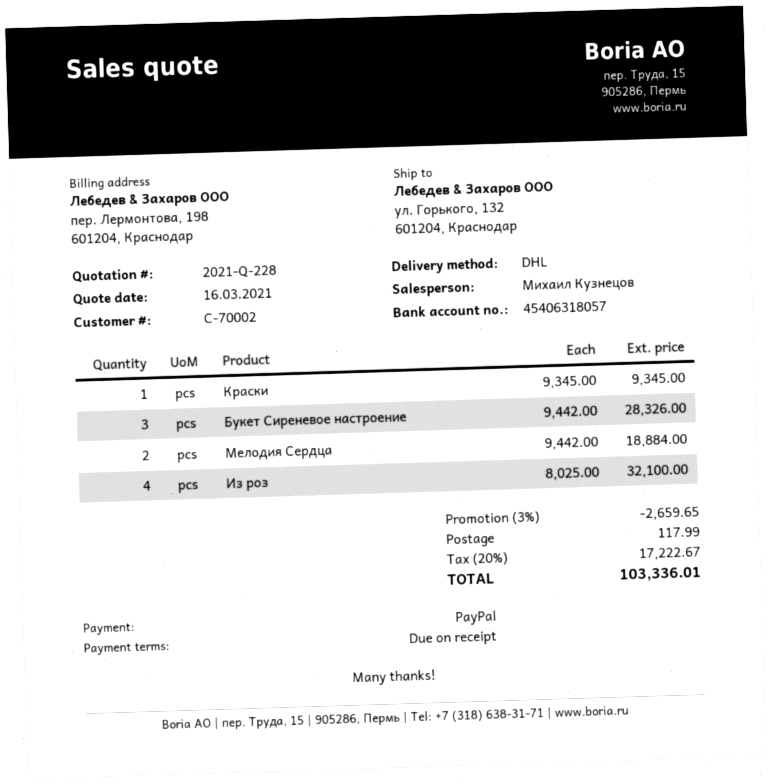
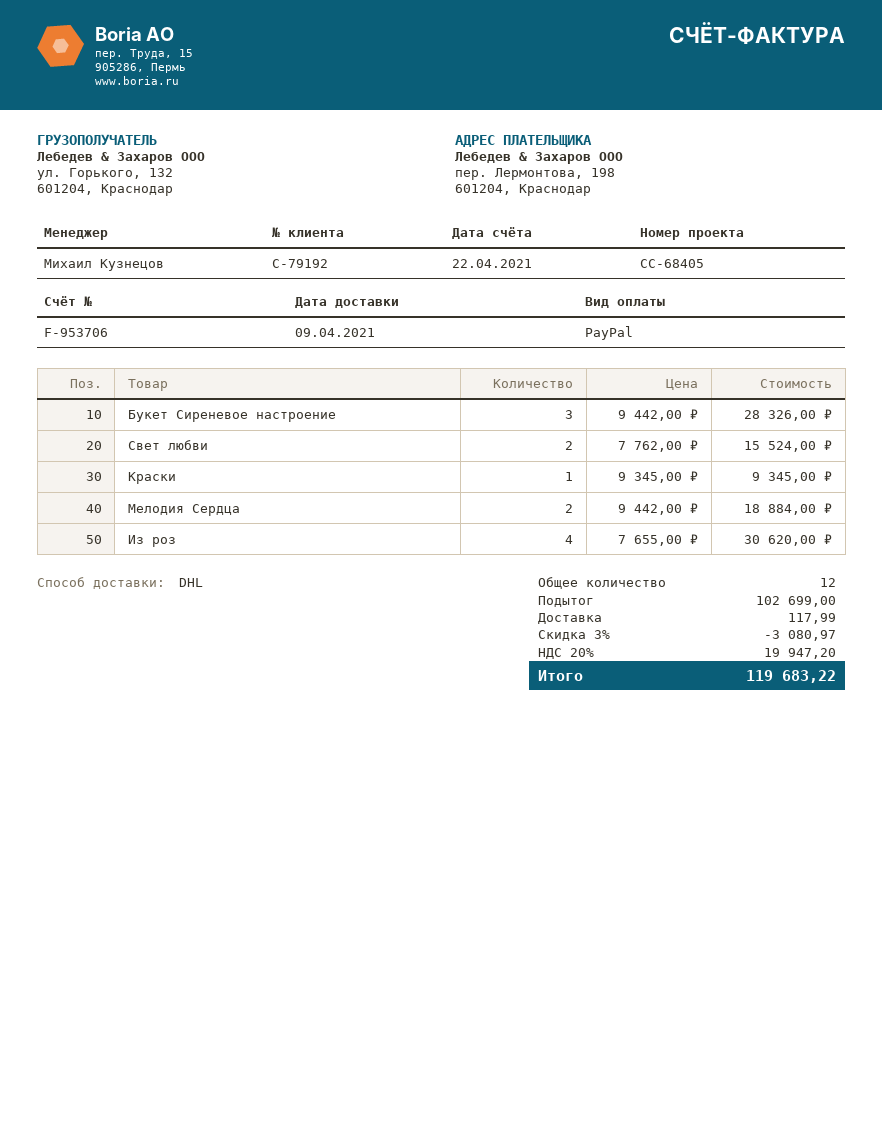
customer number: C-70002 -> C-79192
Из роз: 4 x 8025.00 = 32100.00 -> 4 x 7655.00 = 30620.00
Свет любви: none -> 2 x 7762.00 = 15524.00
discount: 3% = 2659.65 -> 3% = 3080.97
tax: 20% = 17222.67 -> 20% = 19947.20
total: 103336.01 -> 119683.22

